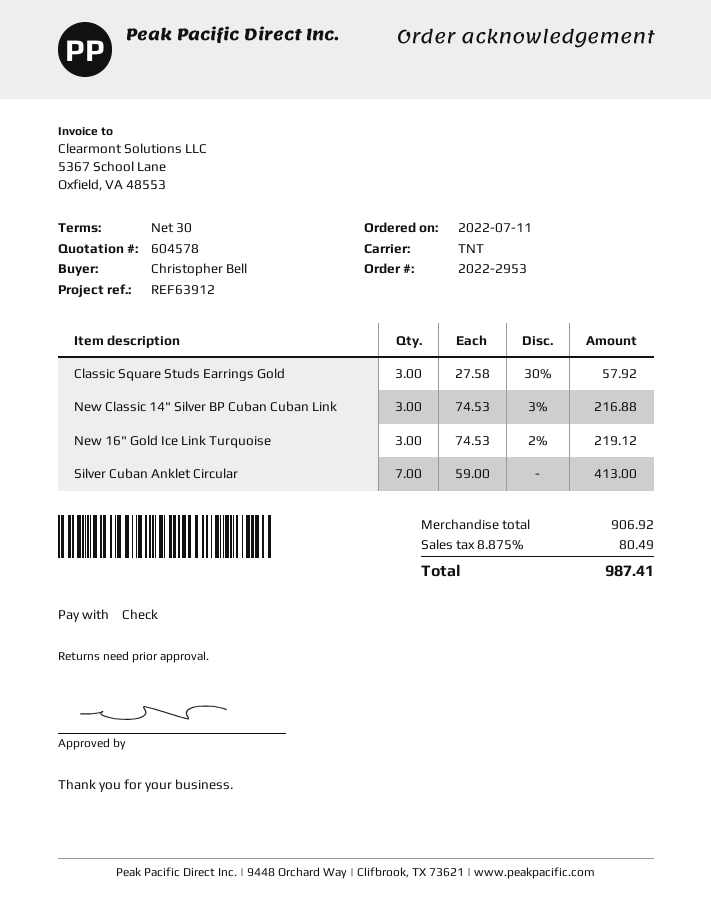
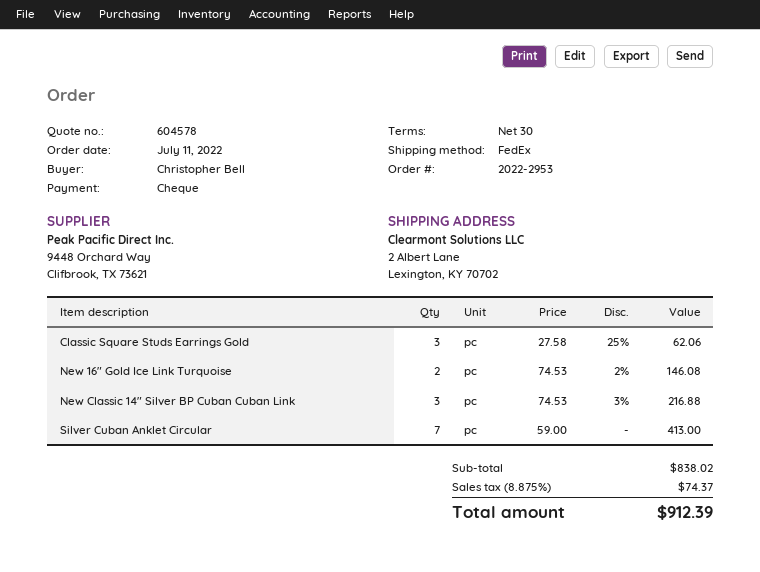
shipping method: TNT -> FedEx
Classic Square Studs Earrings Gold: 3 x 27.58 - 30% = 57.92 -> 3 x 27.58 - 25% = 62.06
New 16" Gold Ice Link Turquoise: 3 x 74.53 - 2% = 219.12 -> 2 x 74.53 - 2% = 146.08
subtotal: 906.92 -> 838.02
tax: 8.875% = 80.49 -> 8.875% = 74.37
total: 987.41 -> 912.39

